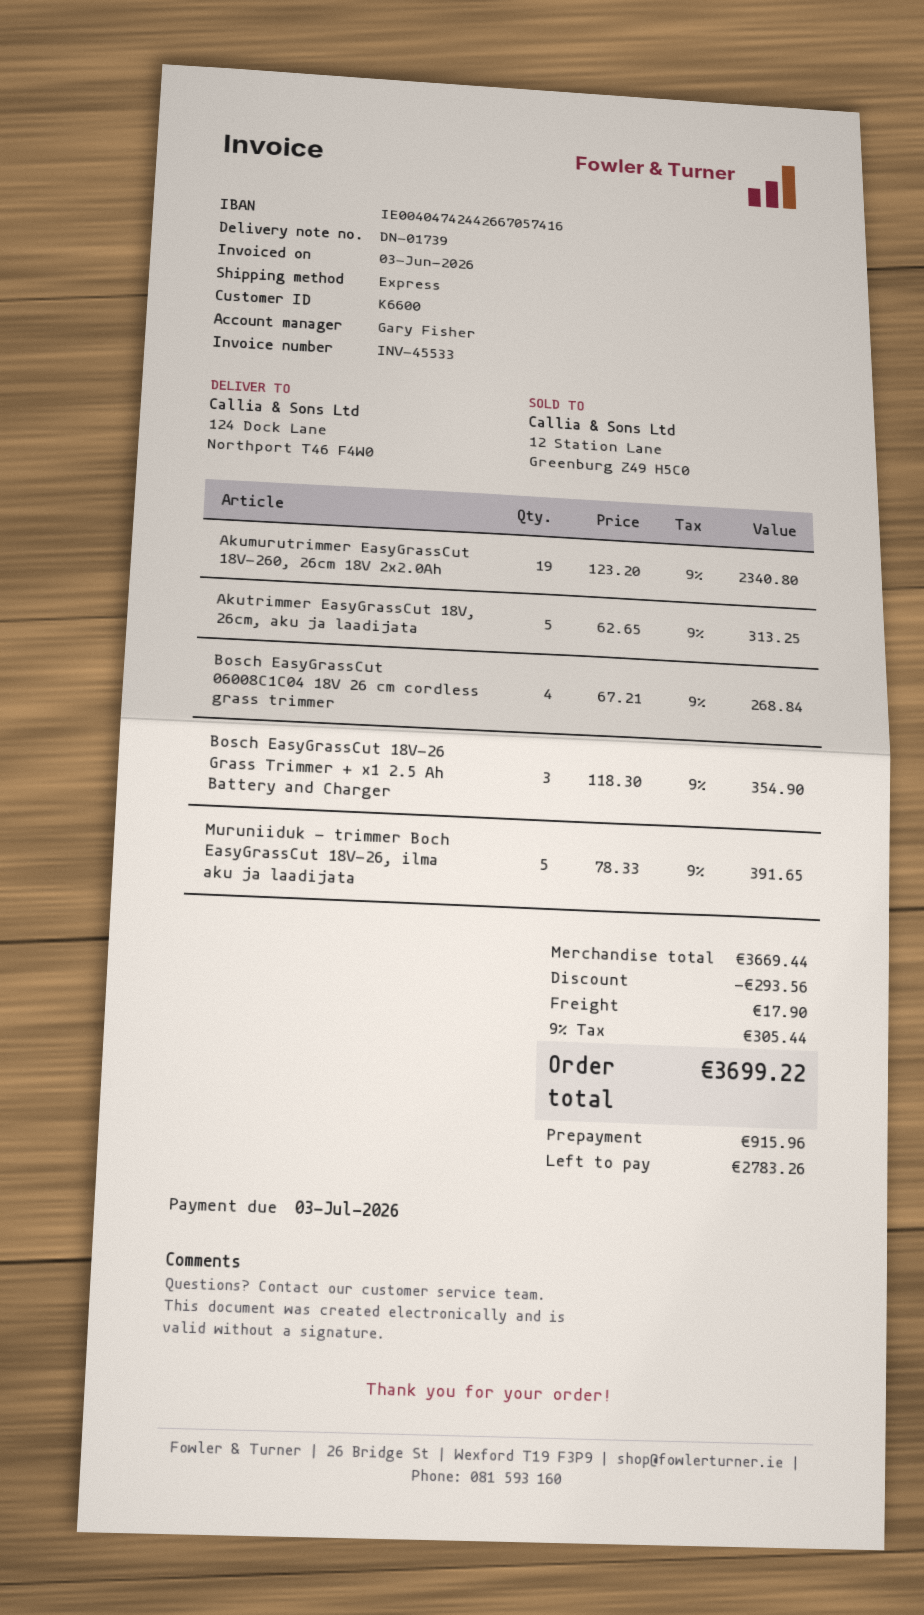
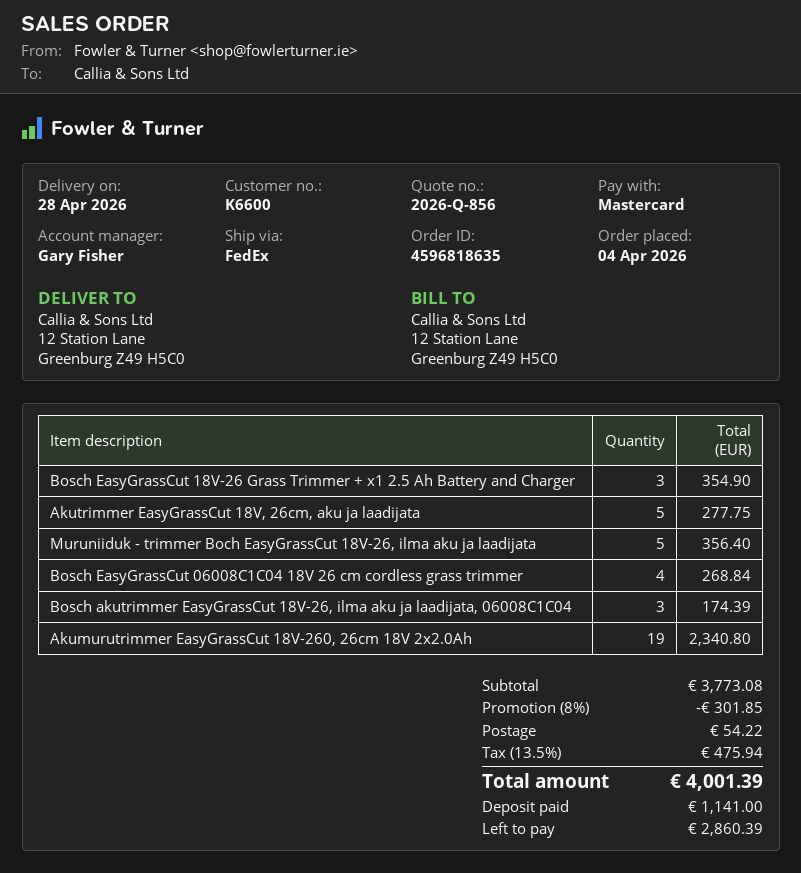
shipping method: express -> FedEx
ship to: 124 Dock Lane, Northport T46 F4W0 -> 12 Station Lane, Greenburg Z49 H5C0
Akutrimmer EasyGrassCut 18V, 26cm, aku ja laadijata: 5 for 313.25 -> 5 for 277.75
Muruniiduk - trimmer Boch EasyGrassCut 18V-26, ilma aku ja laadijata: 5 for 391.65 -> 5 for 356.40
Bosch akutrimmer EasyGrassCut 18V-26, ilma aku ja laadijata, 06008C1C04: none -> 3 for 174.39
subtotal: 3669.44 -> 3773.08
discount: 293.56 -> 301.85
shipping: 17.90 -> 54.22
tax: 9% = 305.44 -> 13.5% = 475.94
total: 3699.22 -> 4001.39
deposit: 915.96 -> 1141.00
balance: 2783.26 -> 2860.39

